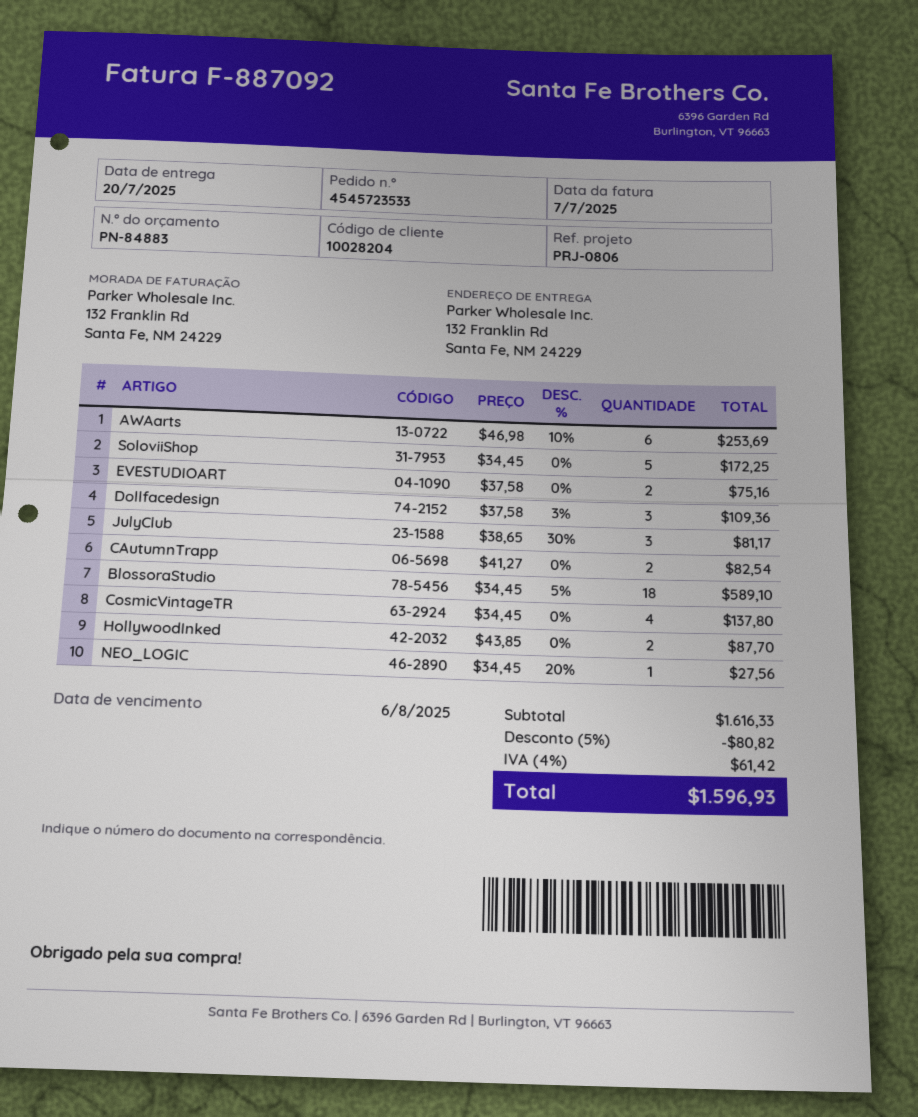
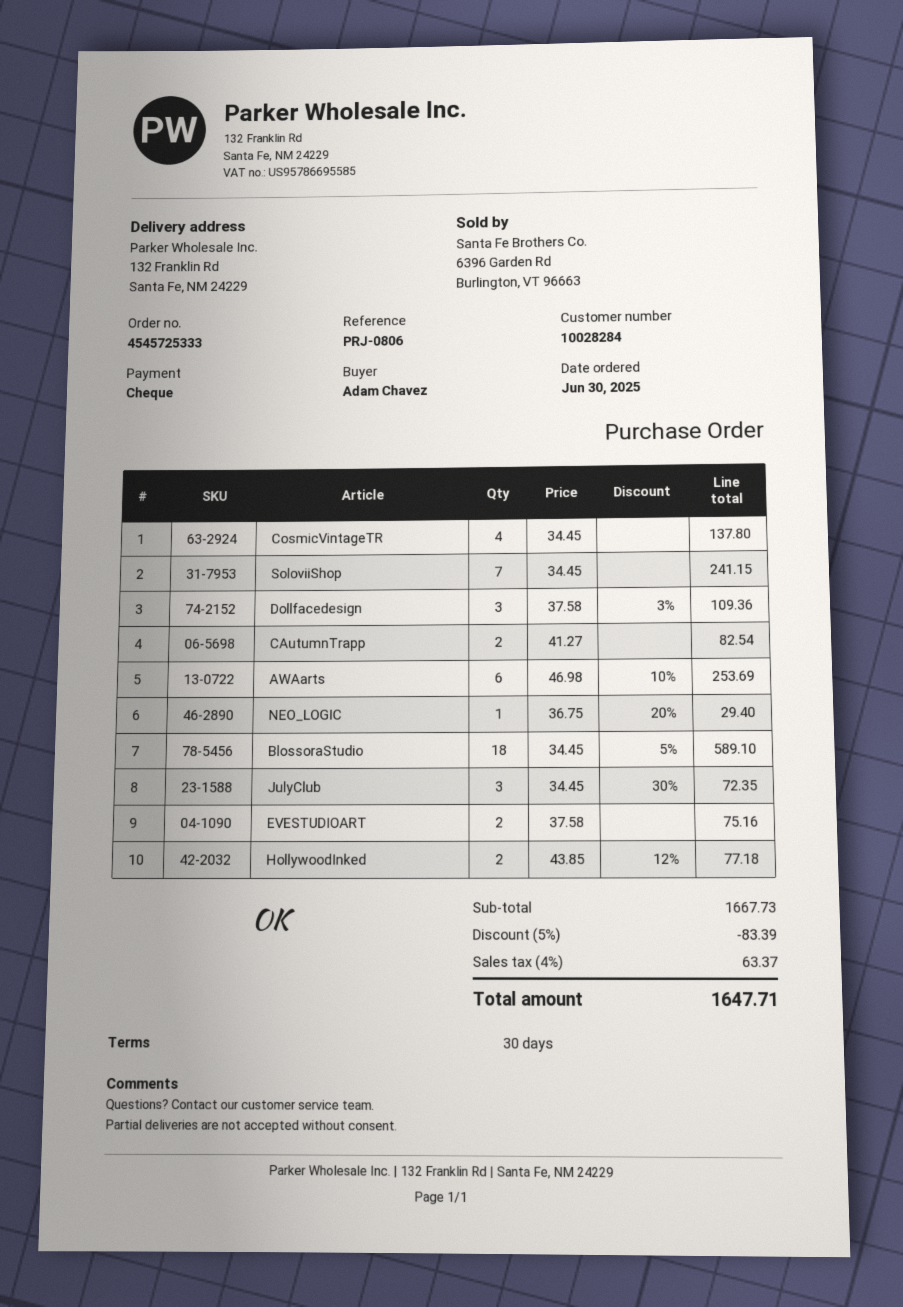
order number: 4545723533 -> 4545725333
customer number: 10028204 -> 10028284
SoloviiShop: 5 x 34.45 = 172.25 -> 7 x 34.45 = 241.15
JulyClub: 3 x 38.65 - 30% = 81.17 -> 3 x 34.45 - 30% = 72.35
HollywoodInked: 2 x 43.85 = 87.70 -> 2 x 43.85 - 12% = 77.18
NEO_LOGIC: 1 x 34.45 - 20% = 27.56 -> 1 x 36.75 - 20% = 29.40
subtotal: 1616.33 -> 1667.73
discount: 5% = 80.82 -> 5% = 83.39
tax: 4% = 61.42 -> 4% = 63.37
total: 1596.93 -> 1647.71

